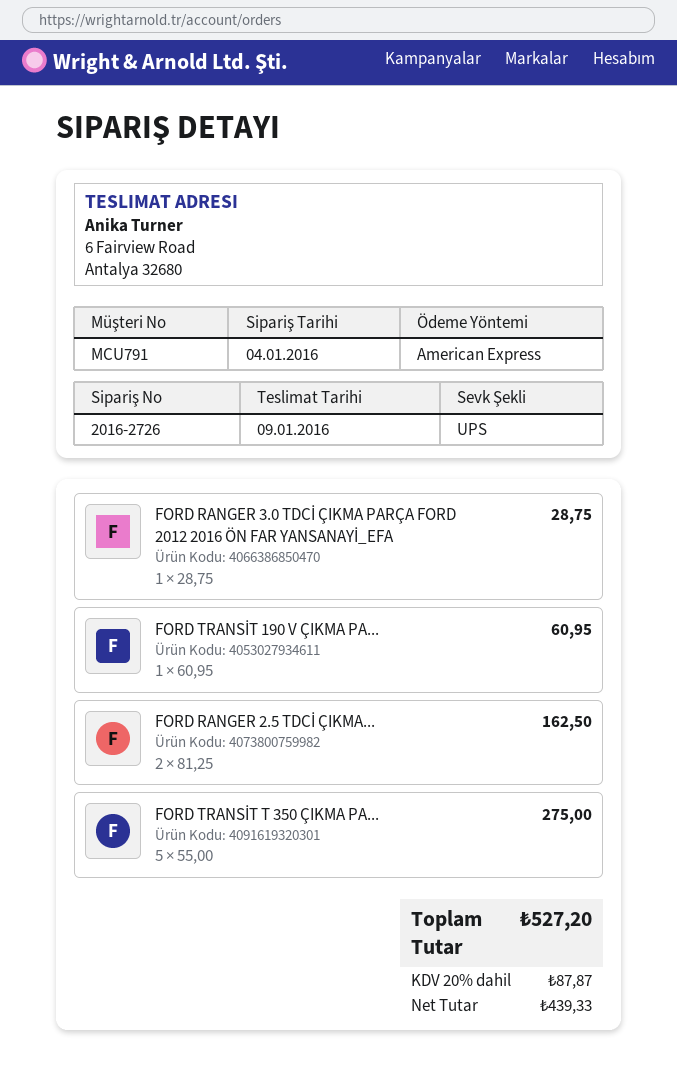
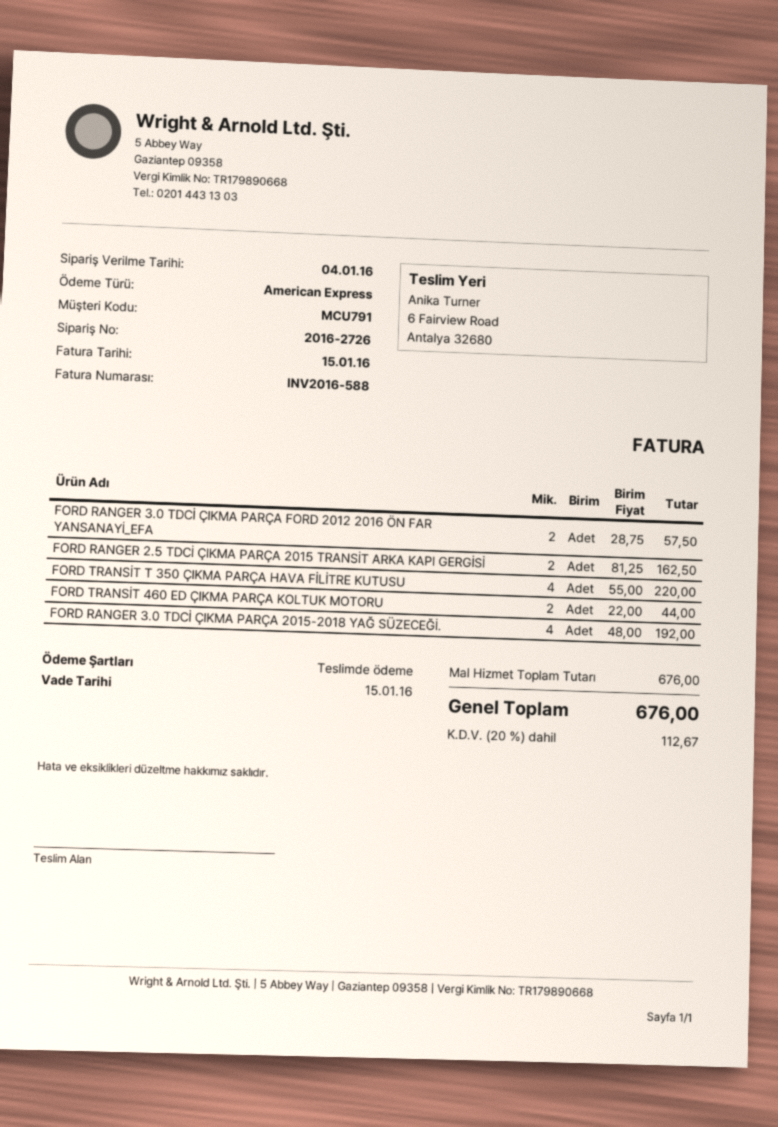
FORD RANGER 3.0 TDCİ ÇIKMA PARÇA FORD 2012 2016 ÖN FAR YANSANAYİ_EFA: 1 x 28.75 = 28.75 -> 2 x 28.75 = 57.50
FORD TRANSİT 190 V ÇIKMA PA...: 1 x 60.95 = 60.95 -> none
FORD TRANSİT T 350 ÇIKMA PA...: 5 x 55.00 = 275.00 -> 4 x 55.00 = 220.00
FORD TRANSİT 460 ED ÇIKMA PARÇA KOLTUK MOTORU: none -> 2 x 22.00 = 44.00
FORD RANGER 3.0 TDCİ ÇIKMA PARÇA 2015-2018 YAĞ SÜZECEĞİ.: none -> 4 x 48.00 = 192.00
tax: 20% = 87.87 -> 20% = 112.67
total: 527.20 -> 676.00

